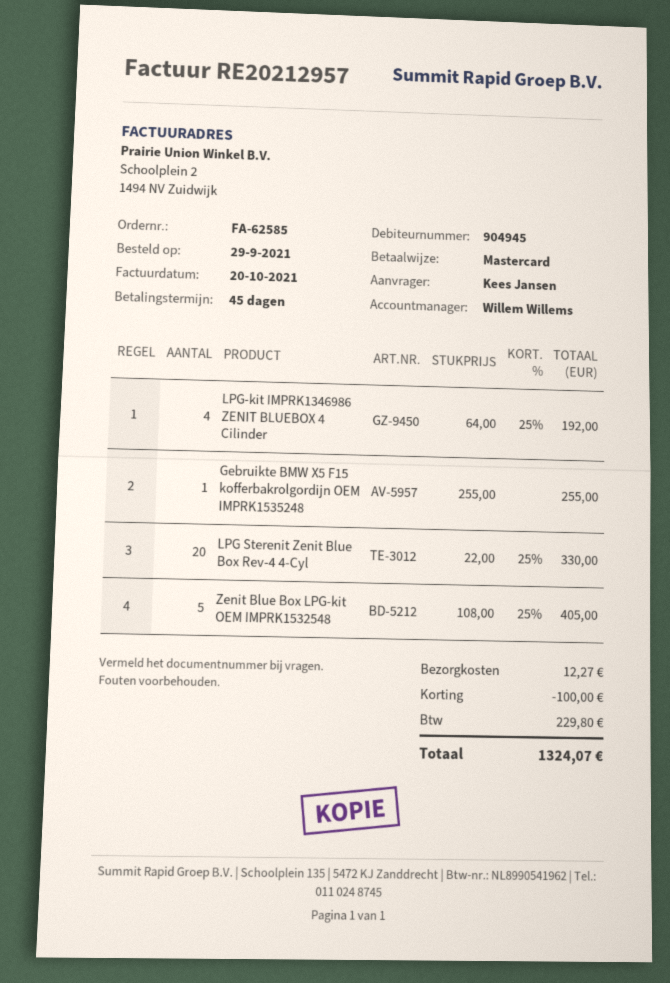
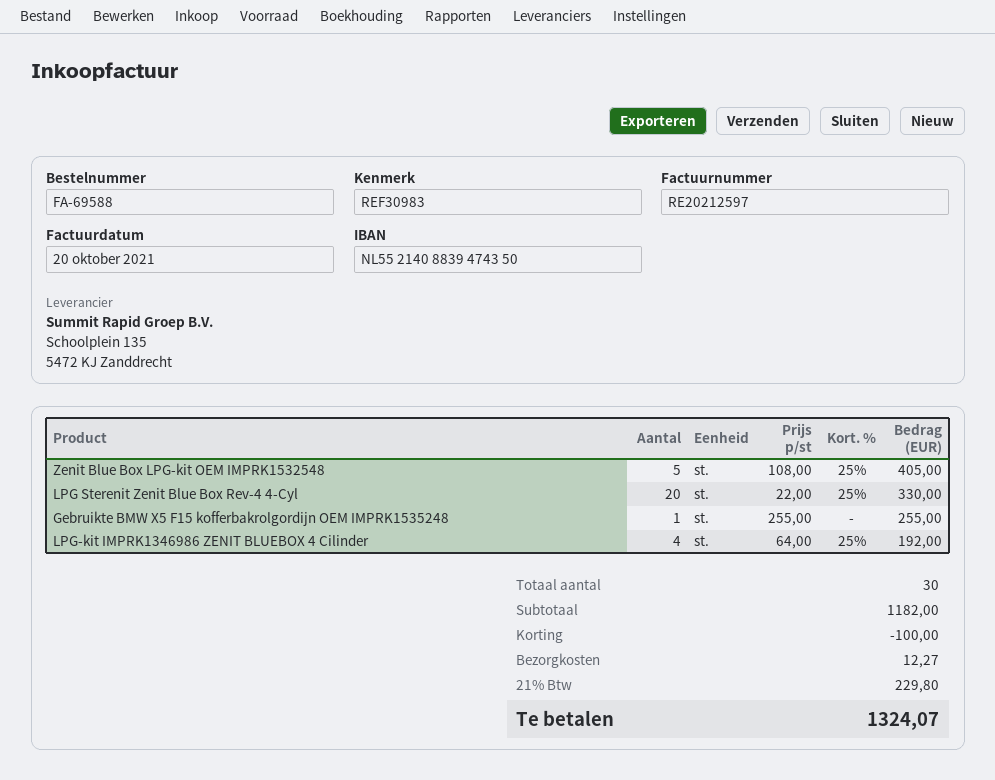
order number: FA-62585 -> FA-69588
invoice number: RE20212957 -> RE20212597

